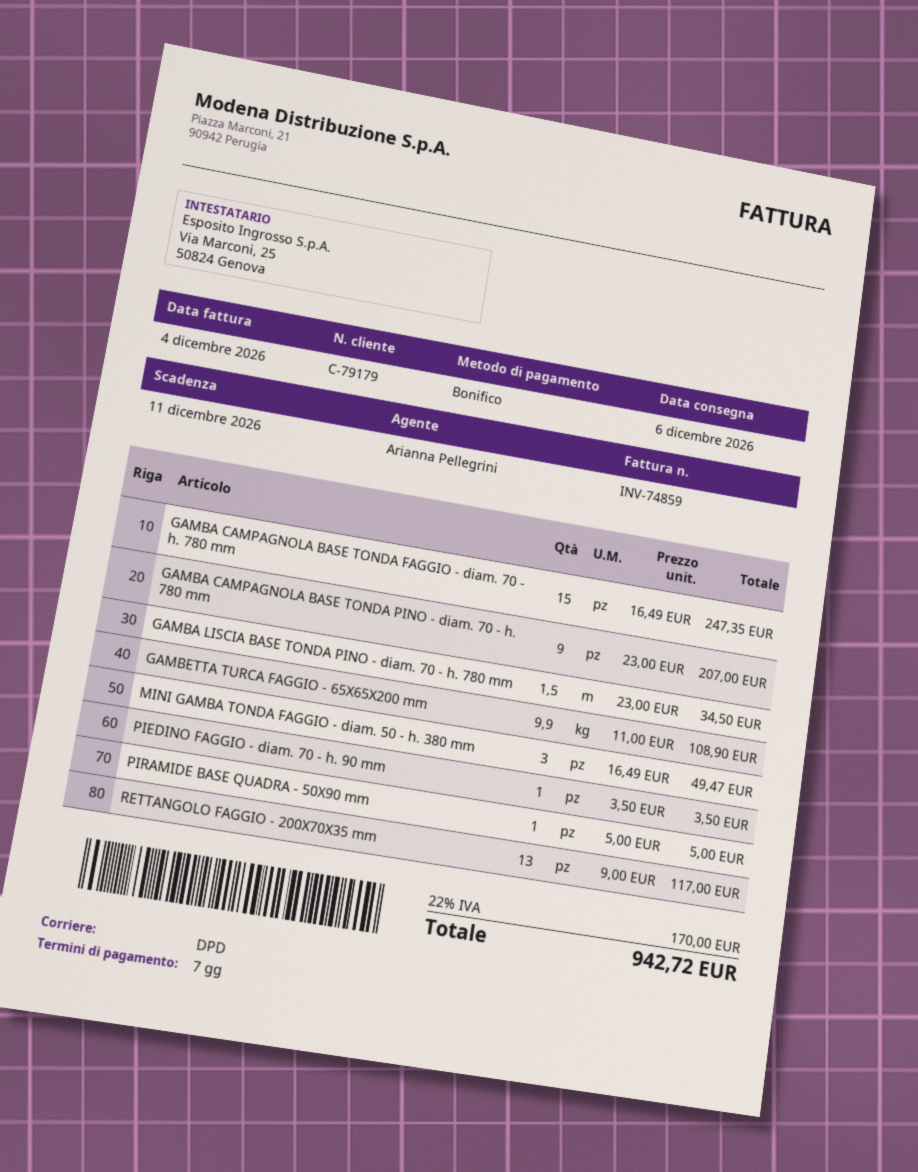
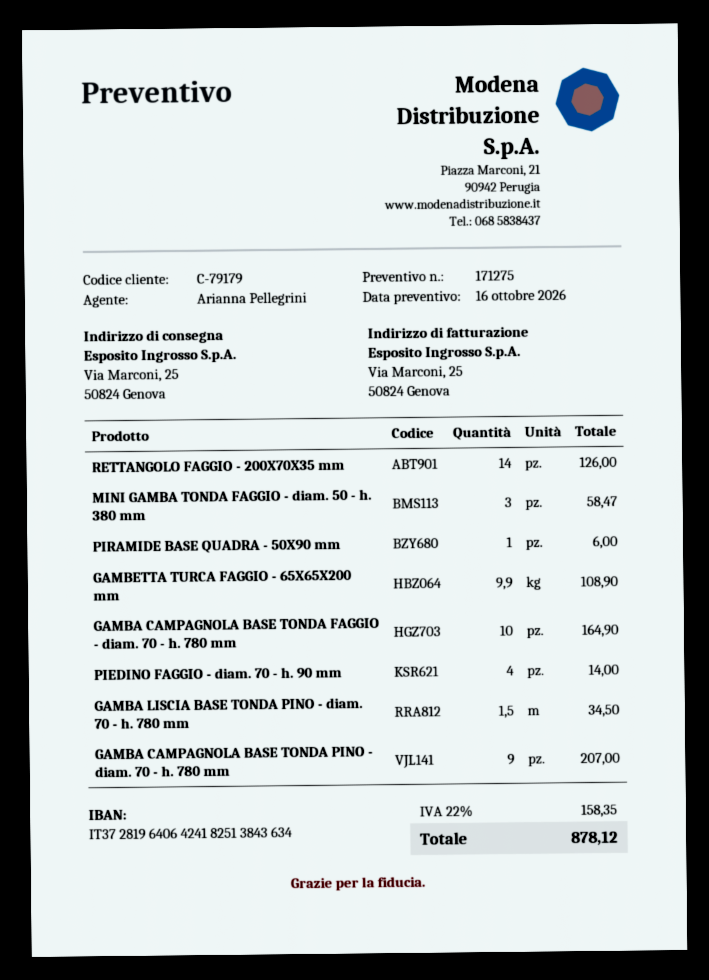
GAMBA CAMPAGNOLA BASE TONDA FAGGIO - diam. 70 - h. 780 mm: 15 for 247.35 -> 10 for 164.90
MINI GAMBA TONDA FAGGIO - diam. 50 - h. 380 mm: 3 for 49.47 -> 3 for 58.47
PIEDINO FAGGIO - diam. 70 - h. 90 mm: 1 for 3.50 -> 4 for 14.00
PIRAMIDE BASE QUADRA - 50X90 mm: 1 for 5.00 -> 1 for 6.00
RETTANGOLO FAGGIO - 200X70X35 mm: 13 for 117.00 -> 14 for 126.00
tax: 22% = 170.00 -> 22% = 158.35
total: 942.72 -> 878.12

